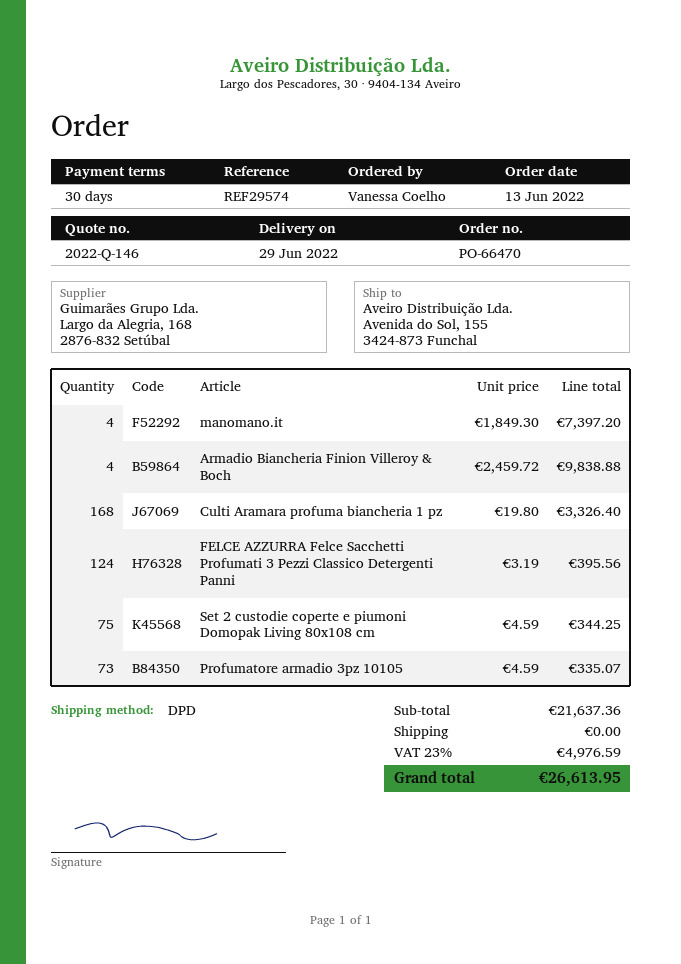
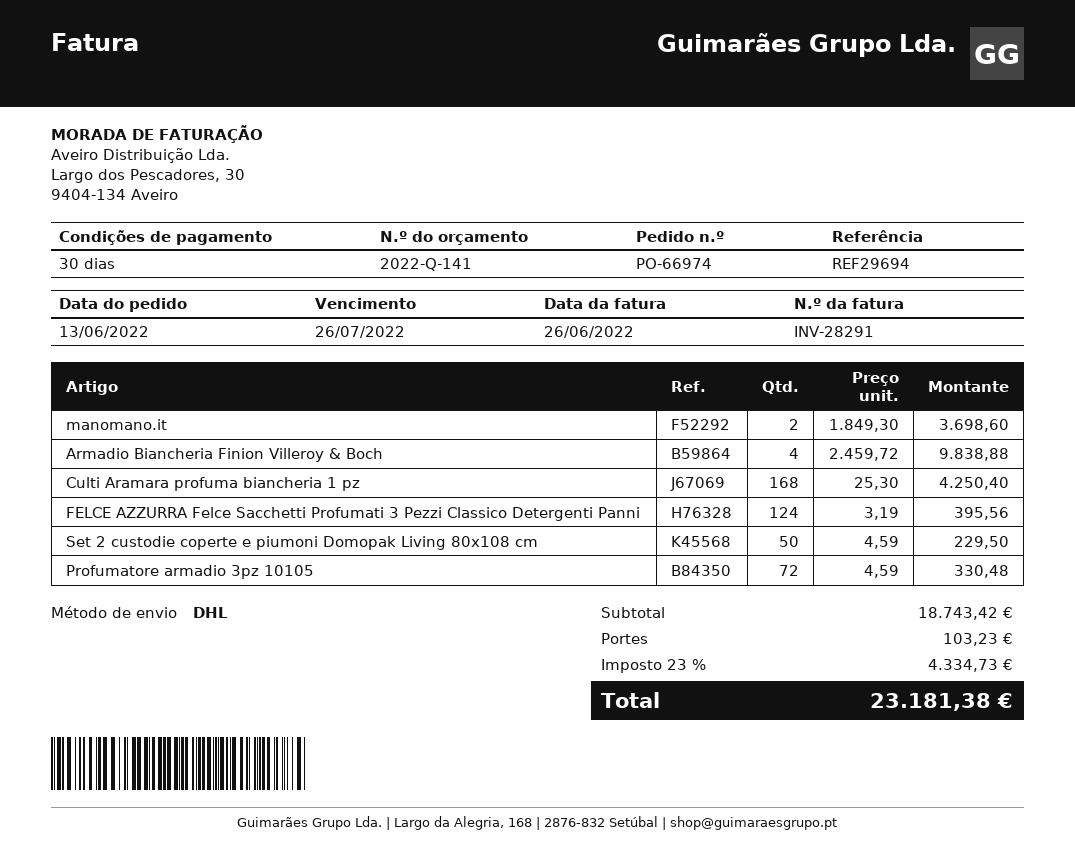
quote number: 2022-Q-146 -> 2022-Q-141
order number: PO-66470 -> PO-66974
reference: REF29574 -> REF29694
shipping method: DPD -> DHL
manomano.it: 4 x 1849.30 = 7397.20 -> 2 x 1849.30 = 3698.60
Culti Aramara profuma biancheria 1 pz: 168 x 19.80 = 3326.40 -> 168 x 25.30 = 4250.40
Set 2 custodie coperte e piumoni Domopak Living 80x108 cm: 75 x 4.59 = 344.25 -> 50 x 4.59 = 229.50
Profumatore armadio 3pz 10105: 73 x 4.59 = 335.07 -> 72 x 4.59 = 330.48
subtotal: 21637.36 -> 18743.42
shipping: 0.00 -> 103.23
tax: 23% = 4976.59 -> 23% = 4334.73
total: 26613.95 -> 23181.38

